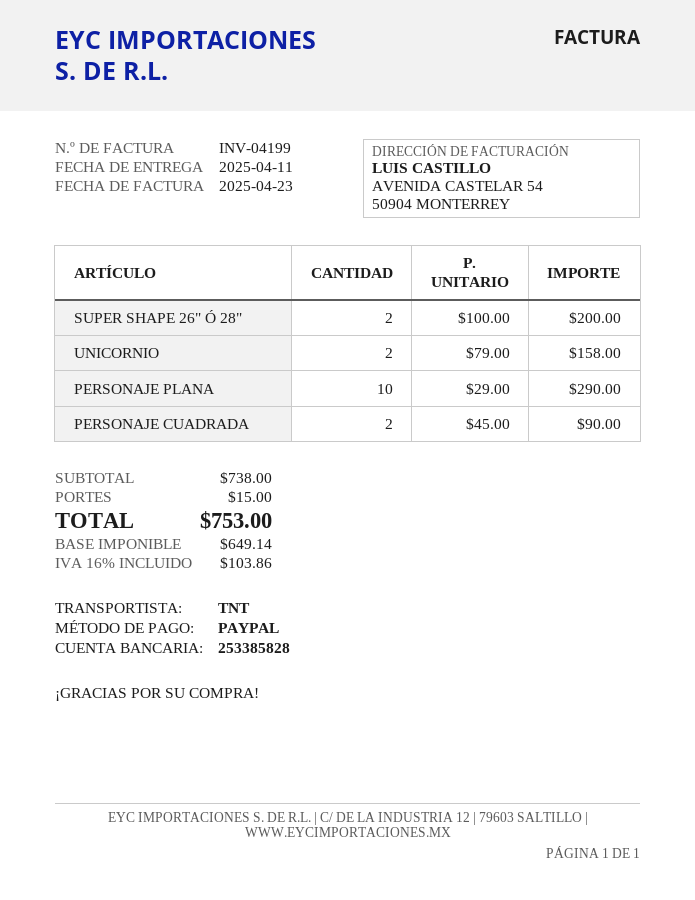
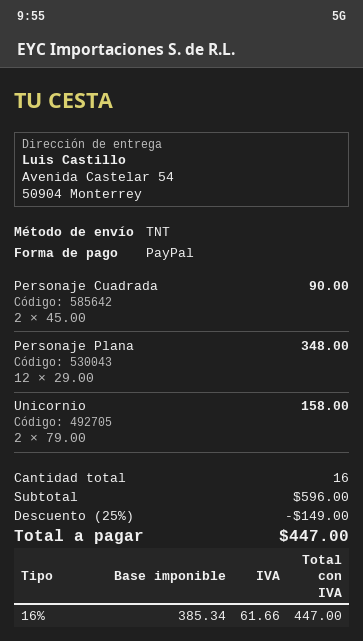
SUPER SHAPE 26" Ó 28": 2 x 100.00 = 200.00 -> none
PERSONAJE PLANA: 10 x 29.00 = 290.00 -> 12 x 29.00 = 348.00
subtotal: 738.00 -> 596.00
discount: none -> 25% = 149.00
shipping: 15.00 -> none
net: 649.14 -> 385.34
tax: 16% = 103.86 -> 16% = 61.66
total: 753.00 -> 447.00

